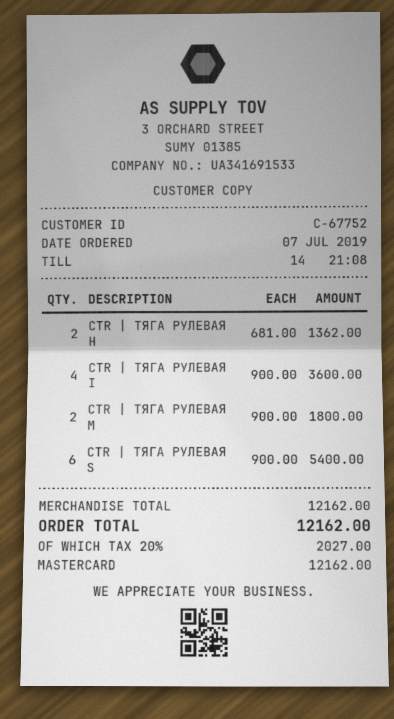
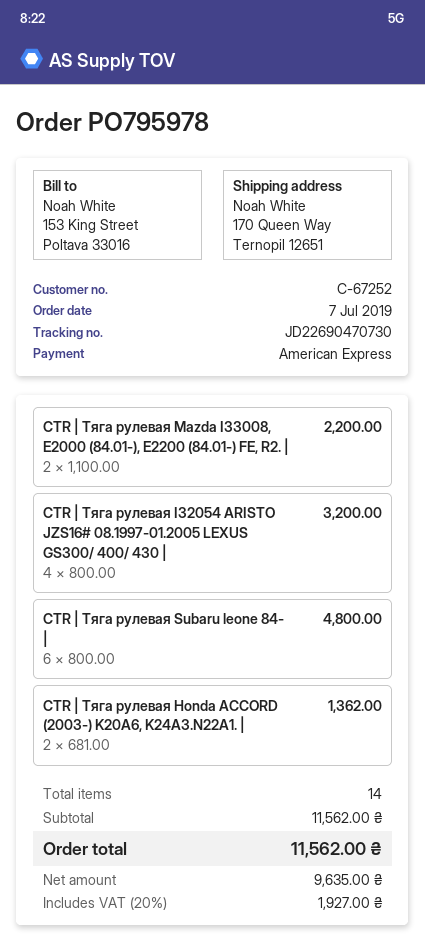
customer number: C-67752 -> C-67252
payment method: Mastercard -> American Express
CTR | ТЯГА РУЛЕВАЯ I: 4 x 900.00 = 3600.00 -> 4 x 800.00 = 3200.00
CTR | ТЯГА РУЛЕВАЯ M: 2 x 900.00 = 1800.00 -> 2 x 1100.00 = 2200.00
CTR | ТЯГА РУЛЕВАЯ S: 6 x 900.00 = 5400.00 -> 6 x 800.00 = 4800.00
subtotal: 12162.00 -> 11562.00
tax: 20% = 2027.00 -> 20% = 1927.00
total: 12162.00 -> 11562.00

